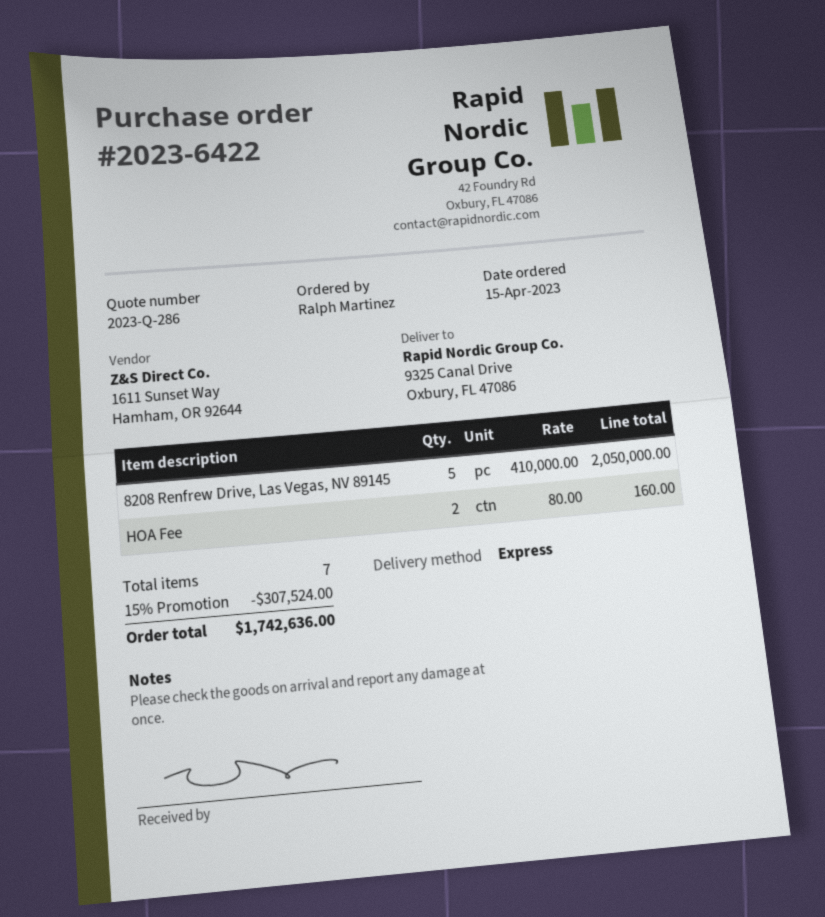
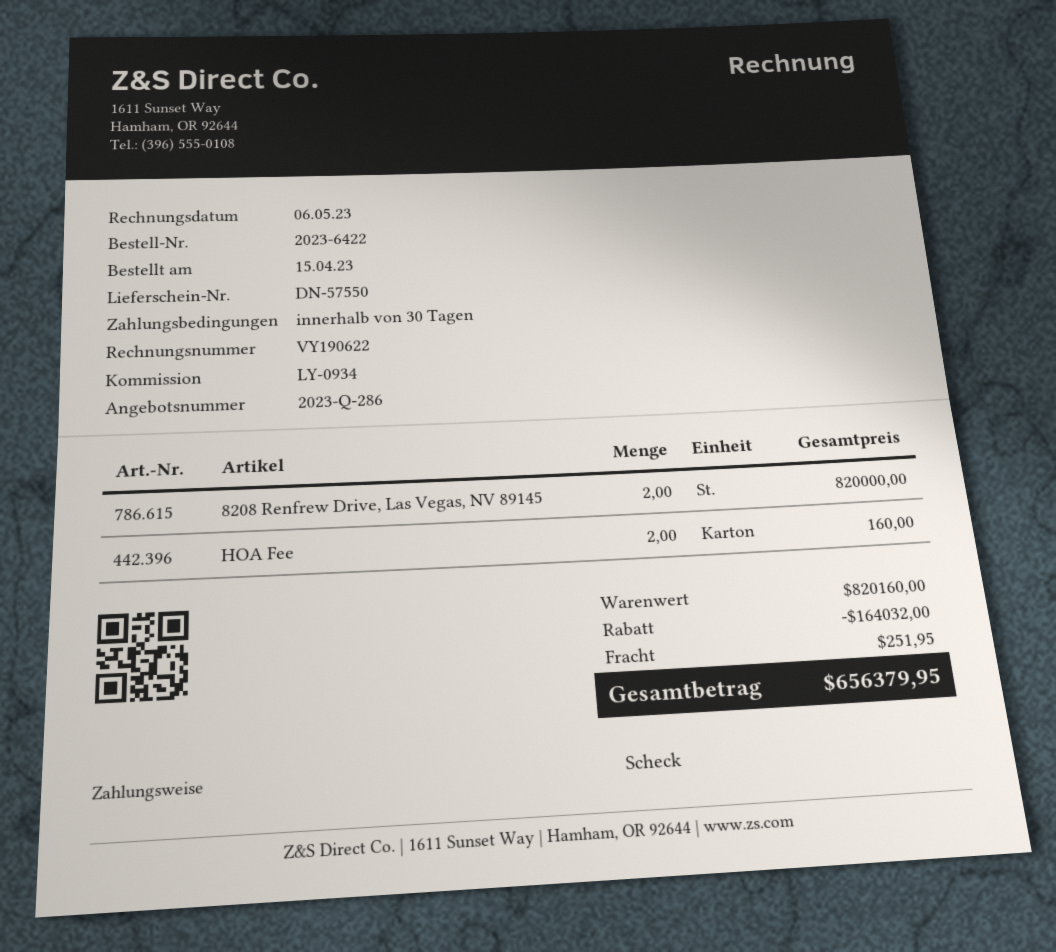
8208 Renfrew Drive, Las Vegas, NV 89145: 5 for 2050000.00 -> 2 for 820000.00
discount: 307524.00 -> 164032.00
shipping: none -> 251.95
total: 1742636.00 -> 656379.95

